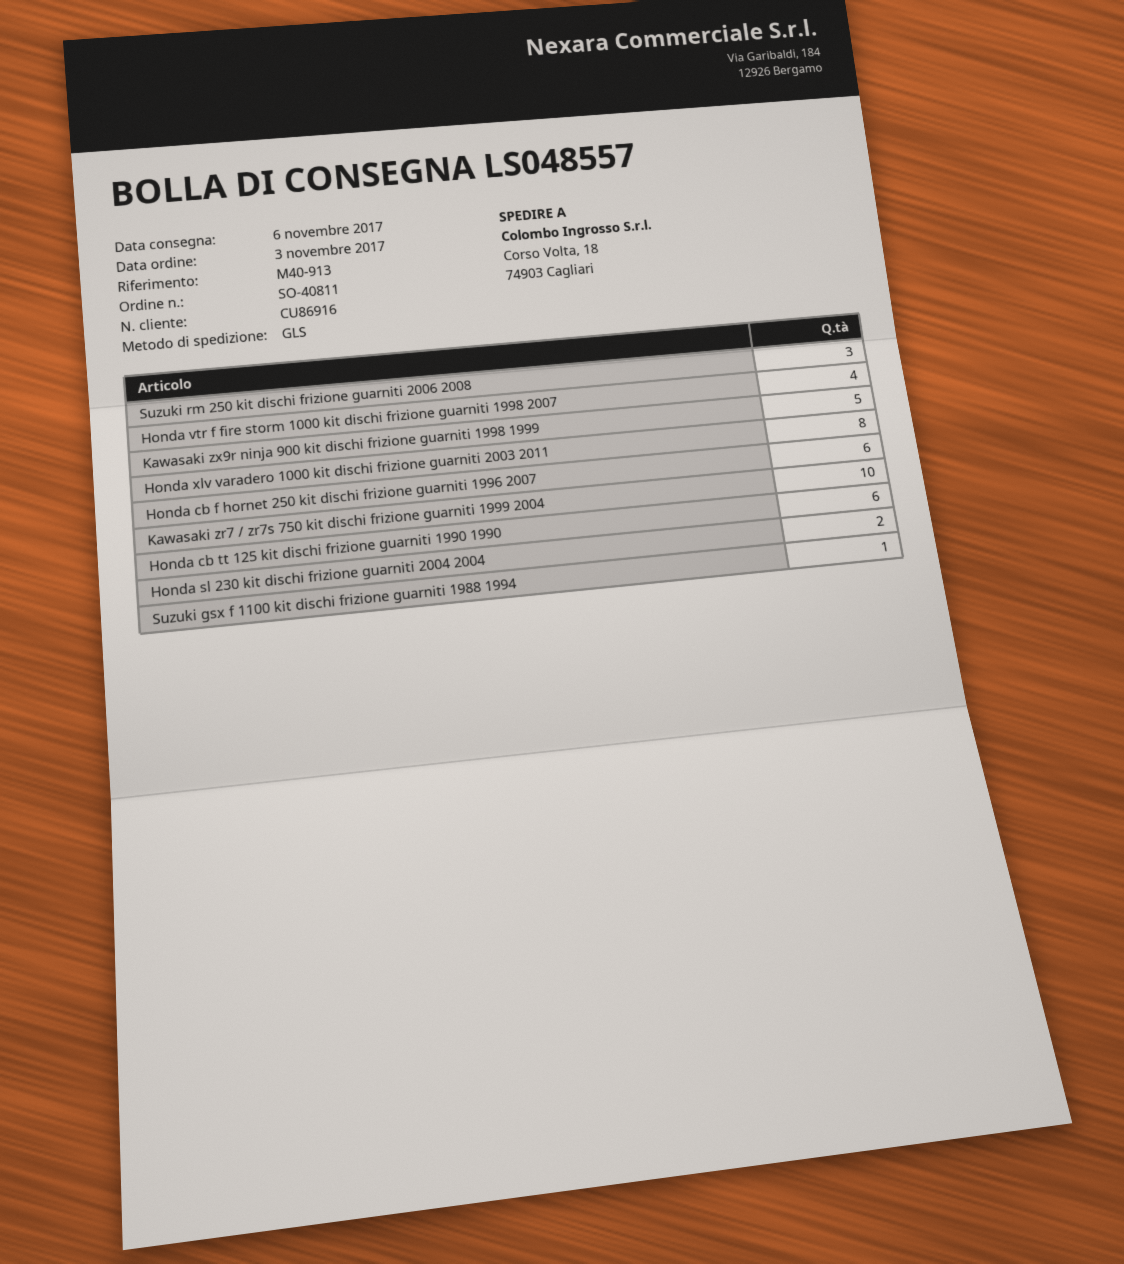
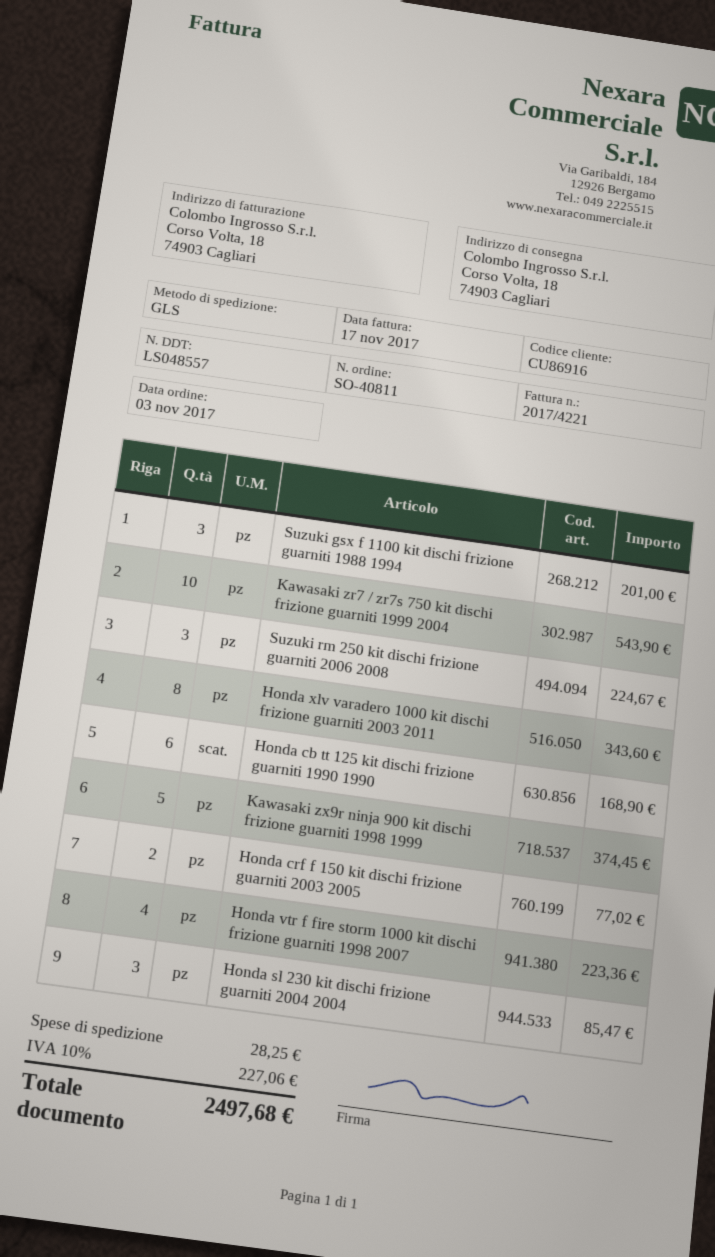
Honda cb f hornet 250 kit dischi frizione guarniti 1996 2007: 6 -> none
Honda sl 230 kit dischi frizione guarniti 2004 2004: 2 -> 3
Suzuki gsx f 1100 kit dischi frizione guarniti 1988 1994: 1 -> 3
Honda crf f 150 kit dischi frizione guarniti 2003 2005: none -> 2

